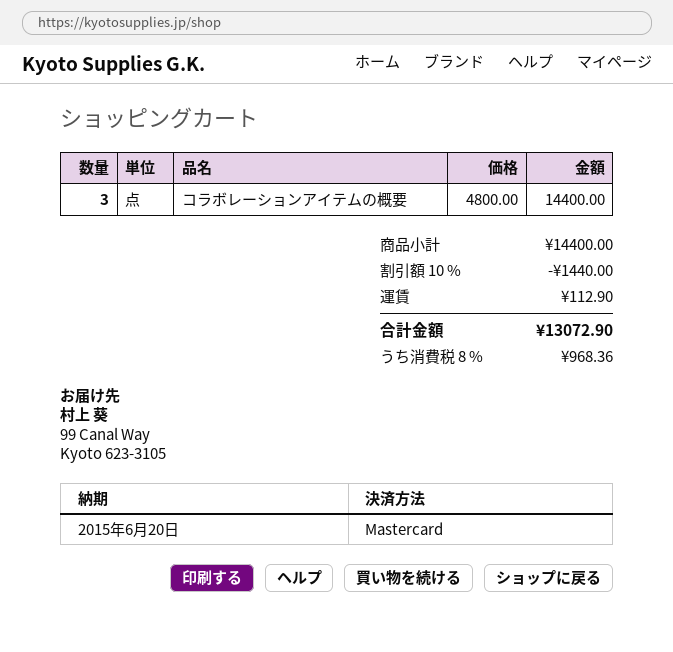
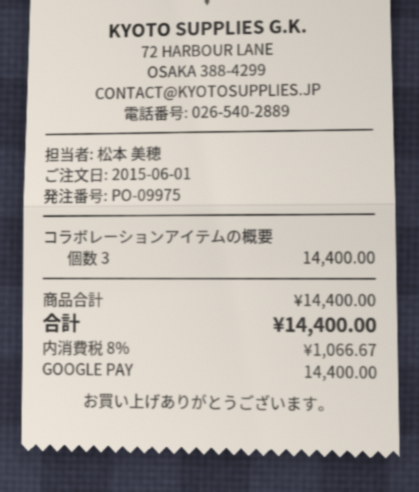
payment method: Mastercard -> Google Pay
discount: 10% = 1440.00 -> none
shipping: 112.90 -> none
tax: 8% = 968.36 -> 8% = 1066.67
total: 13072.90 -> 14400.00

